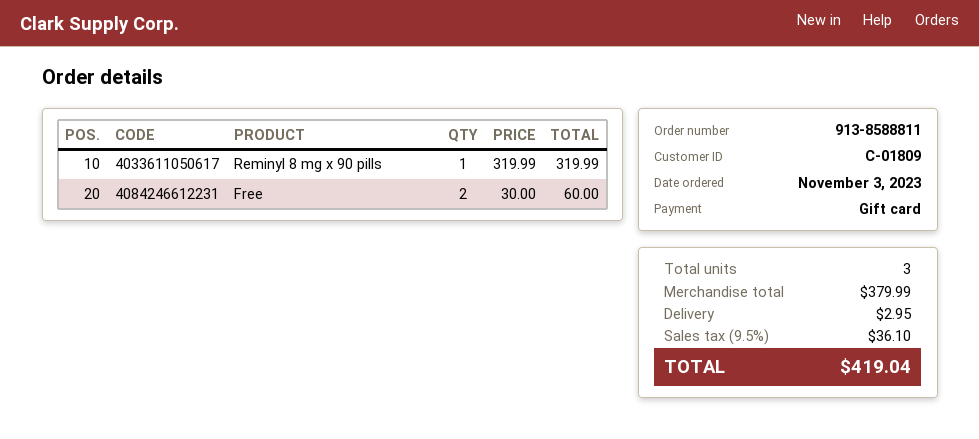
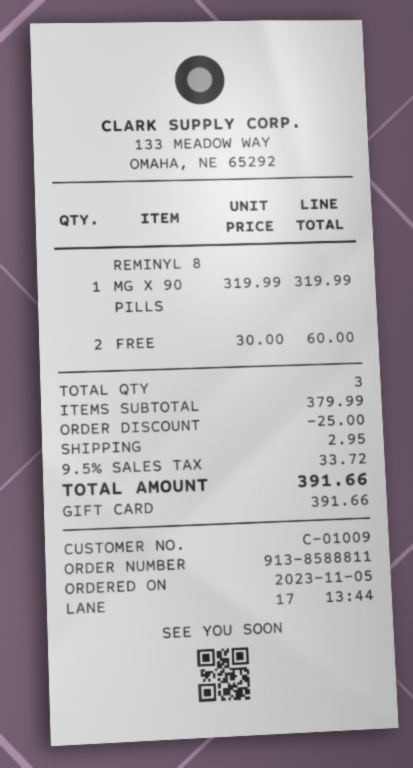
order date: 2023-11-03 -> 2023-11-05
customer number: C-01809 -> C-01009
discount: none -> 25.00
tax: 9.5% = 36.10 -> 9.5% = 33.72
total: 419.04 -> 391.66

